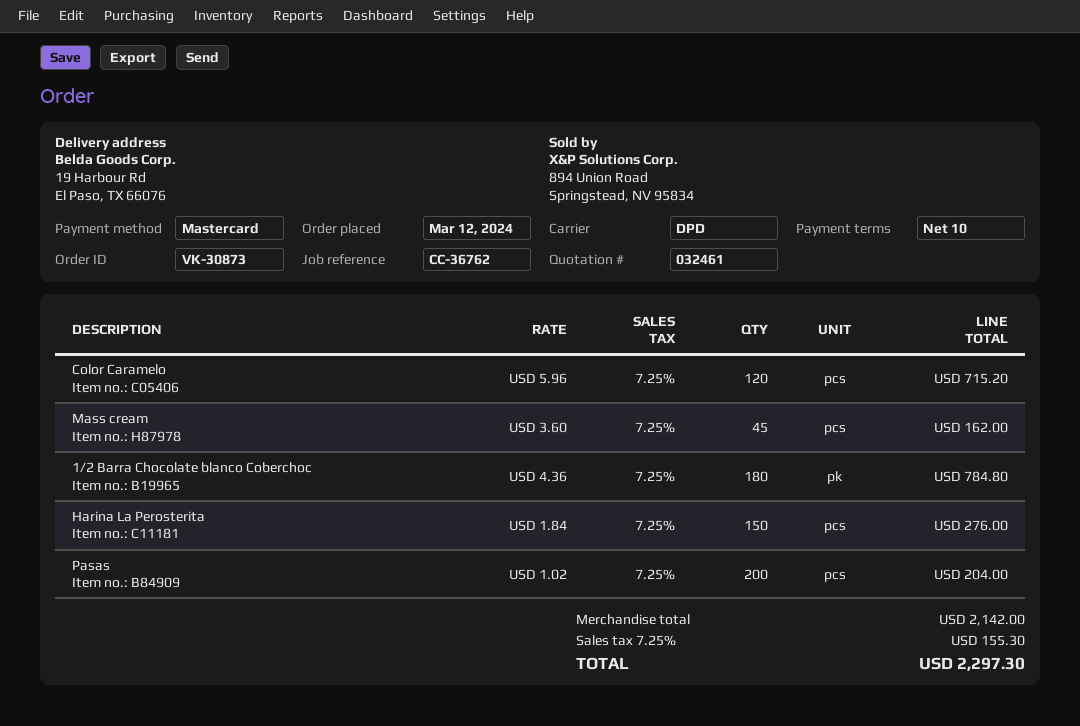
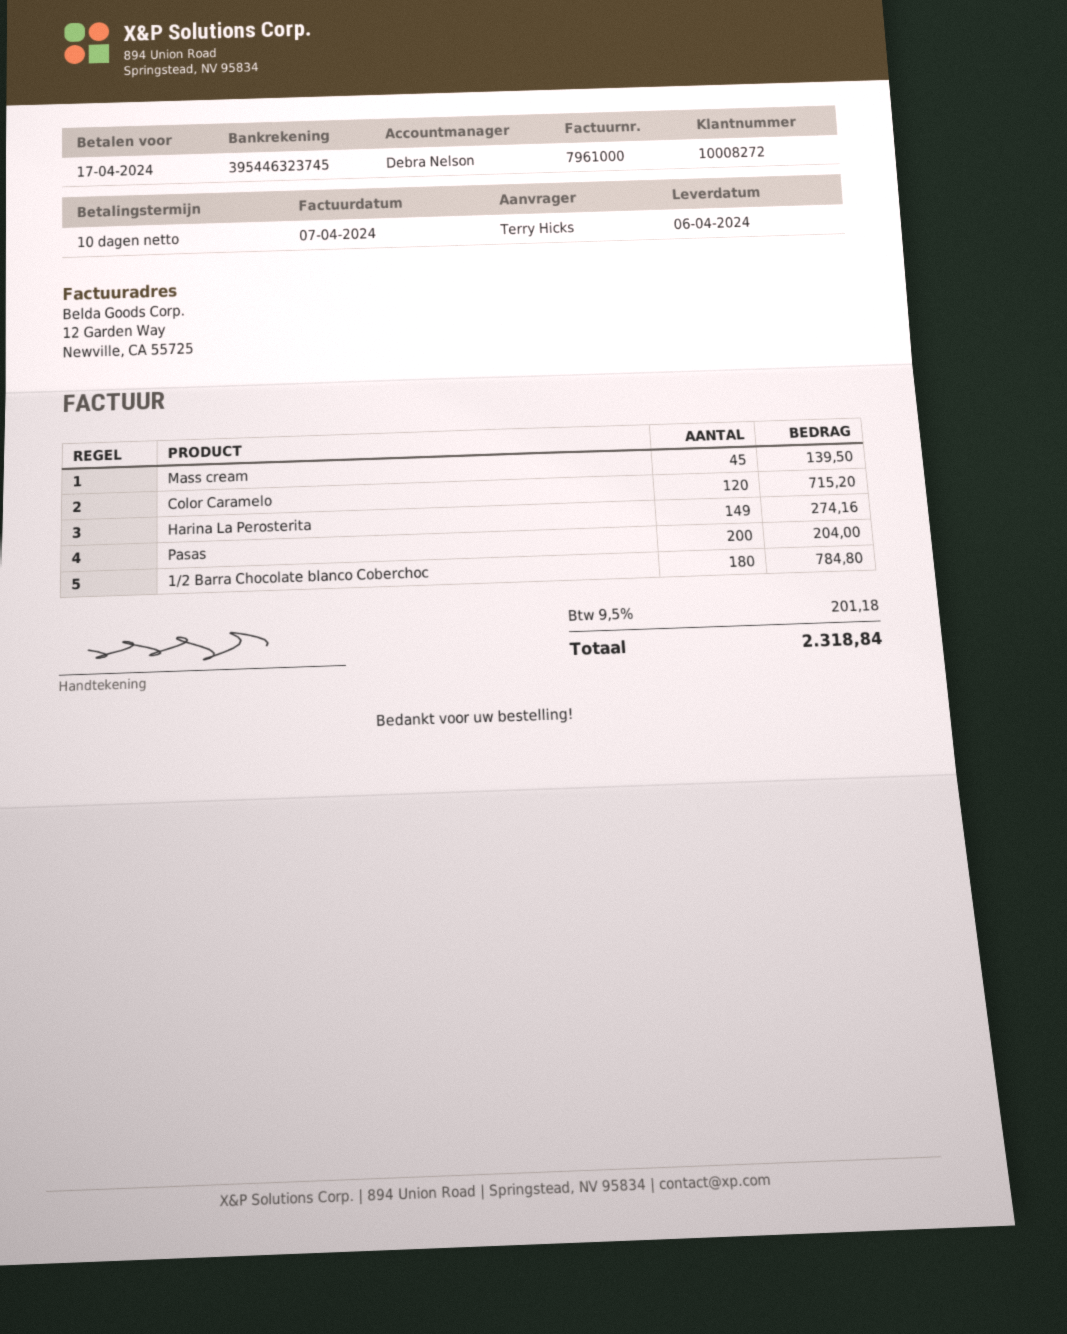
Mass cream: 45 for 162.00 -> 45 for 139.50
Harina La Perosterita: 150 for 276.00 -> 149 for 274.16
tax: 7.25% = 155.30 -> 9.5% = 201.18
total: 2297.30 -> 2318.84

